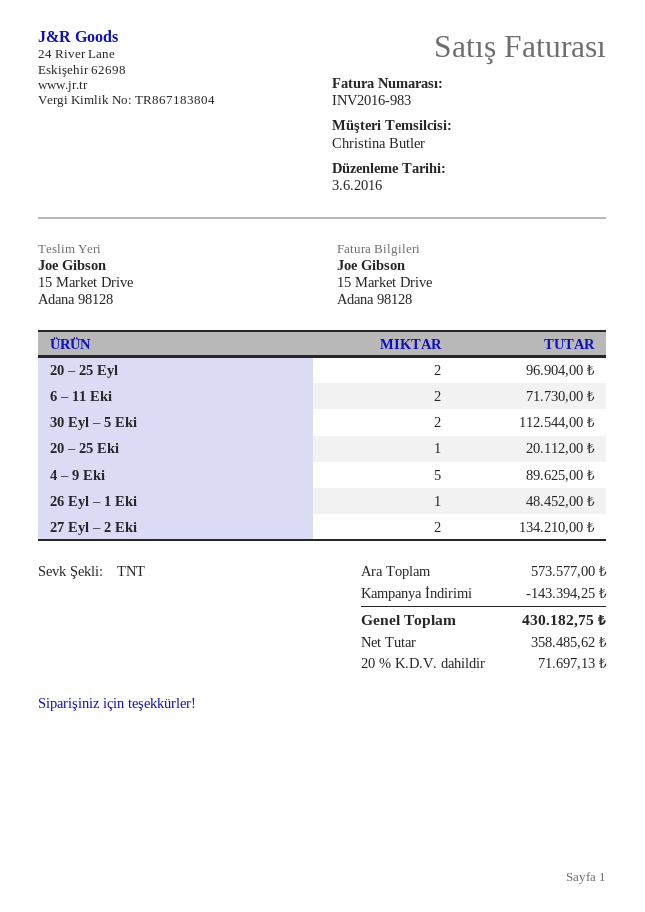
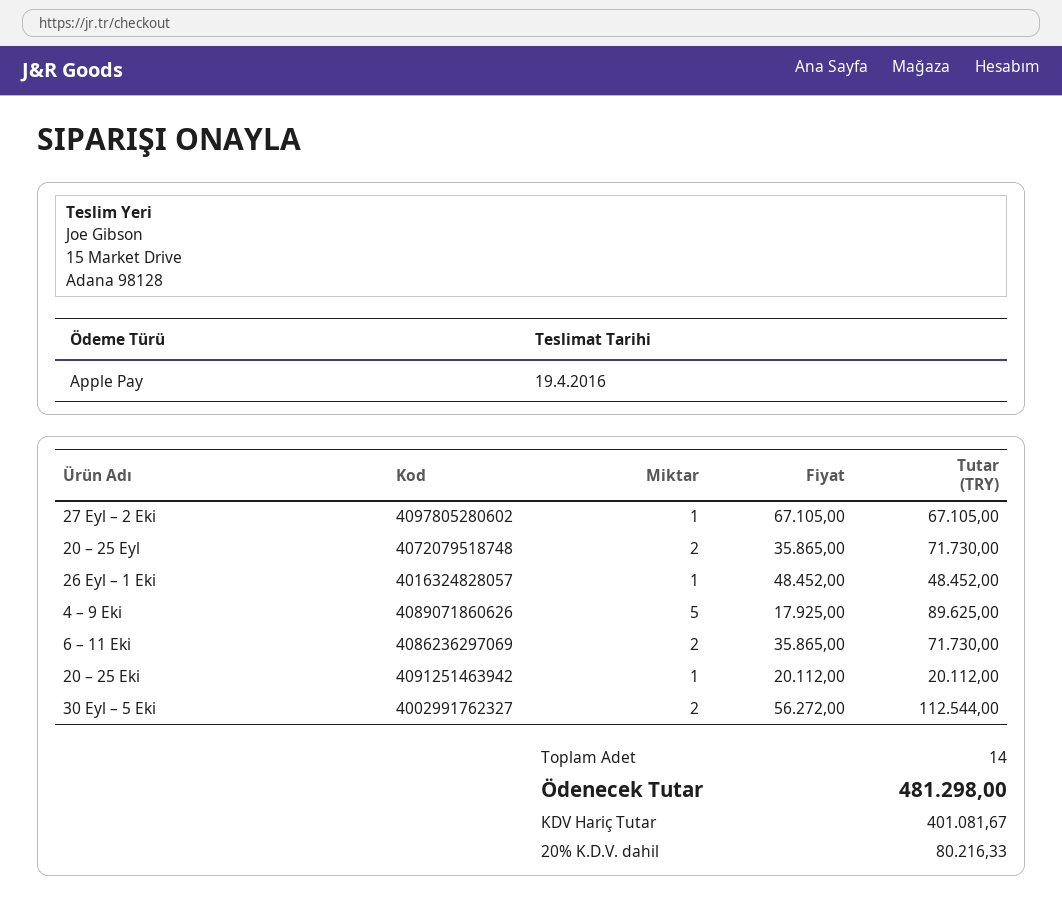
20 – 25 Eyl: 2 for 96904.00 -> 2 for 71730.00
27 Eyl – 2 Eki: 2 for 134210.00 -> 1 for 67105.00
discount: 143394.25 -> none
net: 358485.62 -> 401081.67
tax: 20% = 71697.13 -> 20% = 80216.33
total: 430182.75 -> 481298.00

